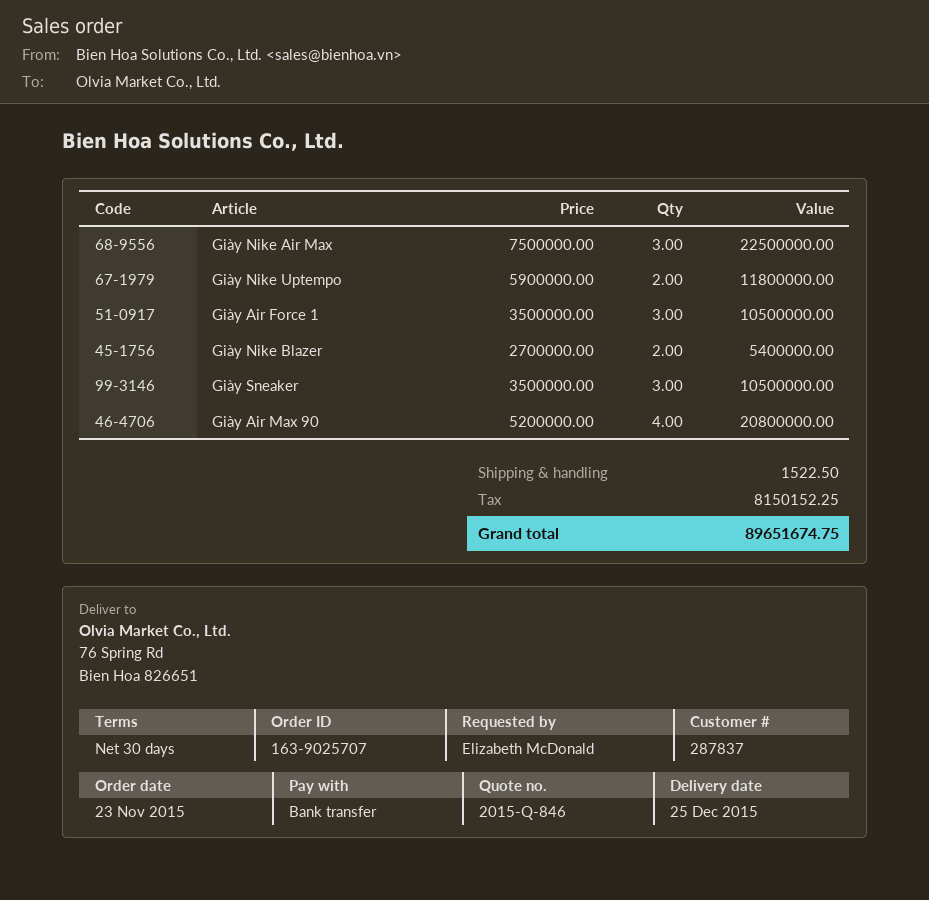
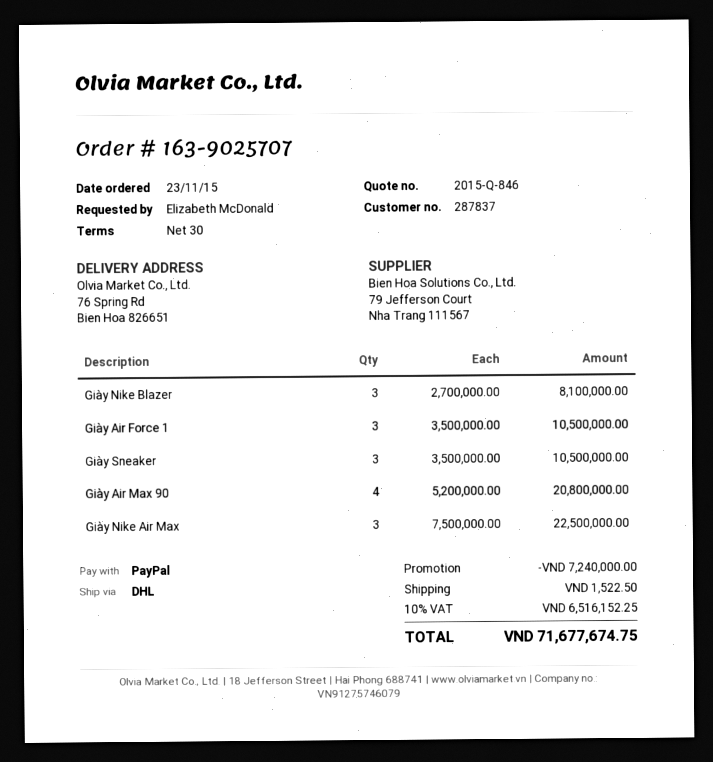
payment method: bank transfer -> PayPal
Giày Nike Uptempo: 2 x 5900000.00 = 11800000.00 -> none
Giày Nike Blazer: 2 x 2700000.00 = 5400000.00 -> 3 x 2700000.00 = 8100000.00
discount: none -> 7240000.00
tax: 8150152.25 -> 6516152.25
total: 89651674.75 -> 71677674.75

